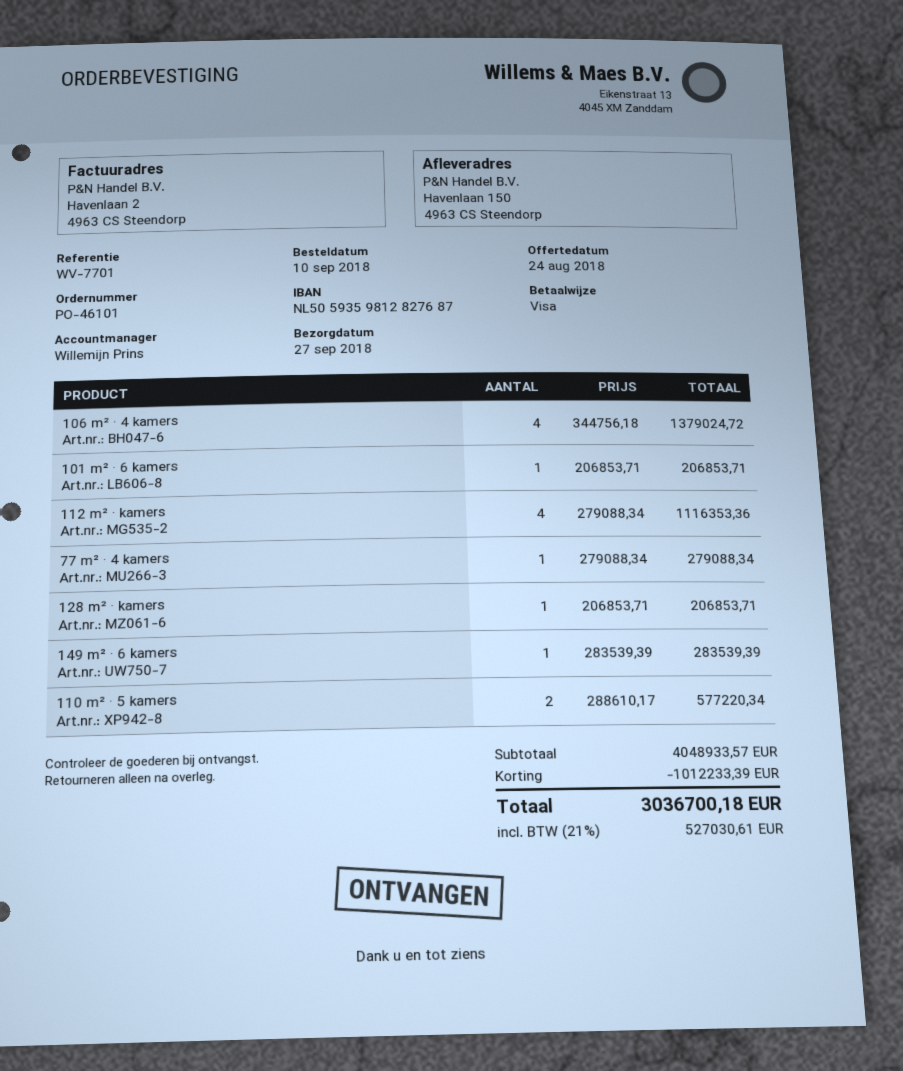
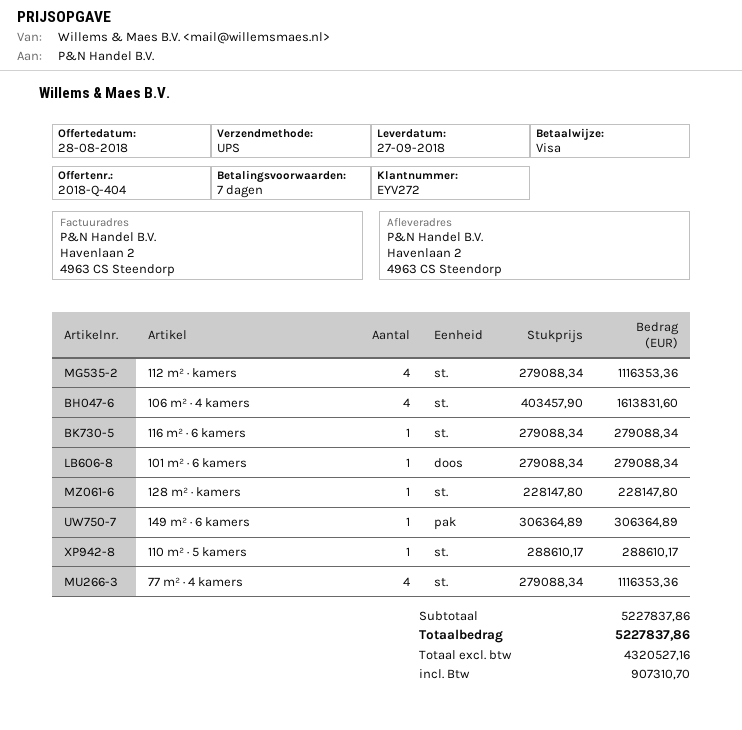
quote date: 2018-08-24 -> 2018-08-28
ship to: Havenlaan 150, 4963 CS Steendorp -> Havenlaan 2, 4963 CS Steendorp
106 m² · 4 kamers: 4 x 344756.18 = 1379024.72 -> 4 x 403457.90 = 1613831.60
101 m² · 6 kamers: 1 x 206853.71 = 206853.71 -> 1 x 279088.34 = 279088.34
77 m² · 4 kamers: 1 x 279088.34 = 279088.34 -> 4 x 279088.34 = 1116353.36
128 m² · kamers: 1 x 206853.71 = 206853.71 -> 1 x 228147.80 = 228147.80
149 m² · 6 kamers: 1 x 283539.39 = 283539.39 -> 1 x 306364.89 = 306364.89
110 m² · 5 kamers: 2 x 288610.17 = 577220.34 -> 1 x 288610.17 = 288610.17
116 m² · 6 kamers: none -> 1 x 279088.34 = 279088.34
subtotal: 4048933.57 -> 5227837.86
discount: 1012233.39 -> none
tax: 527030.61 -> 907310.70
total: 3036700.18 -> 5227837.86

